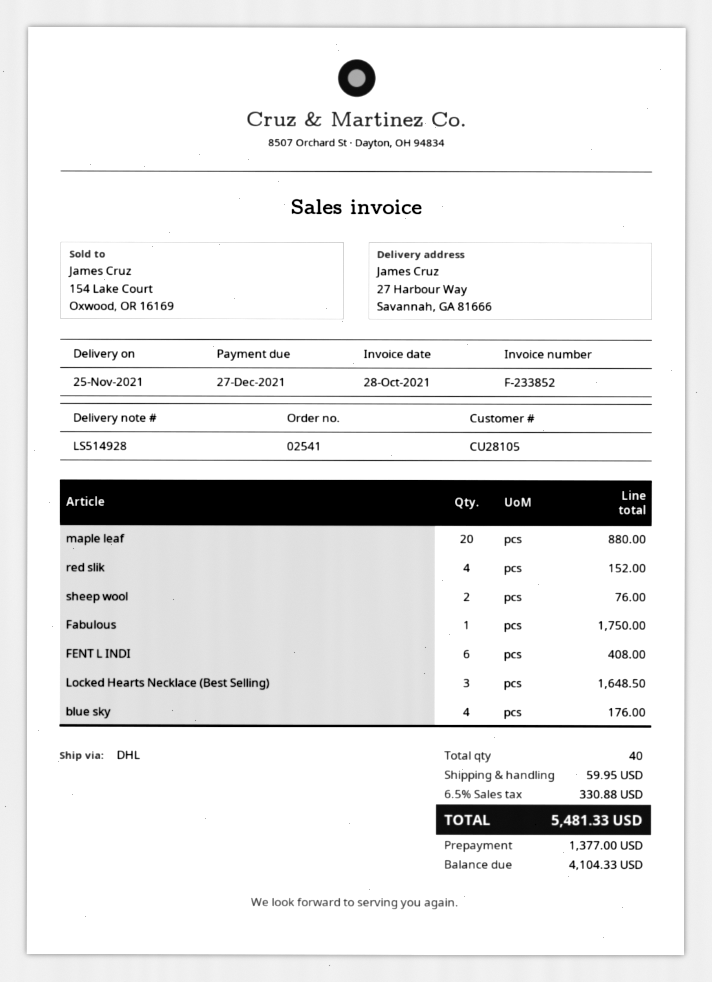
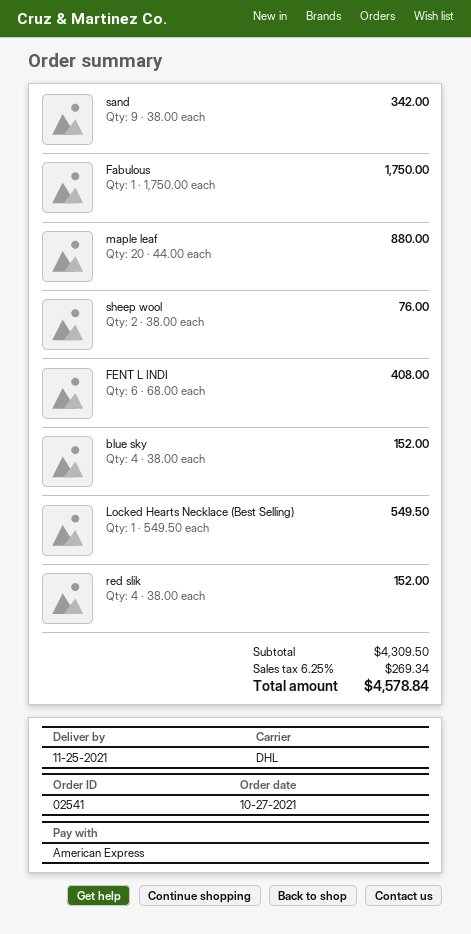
Locked Hearts Necklace (Best Selling): 3 for 1648.50 -> 1 for 549.50
blue sky: 4 for 176.00 -> 4 for 152.00
sand: none -> 9 for 342.00
shipping: 59.95 -> none
tax: 6.5% = 330.88 -> 6.25% = 269.34
total: 5481.33 -> 4578.84

